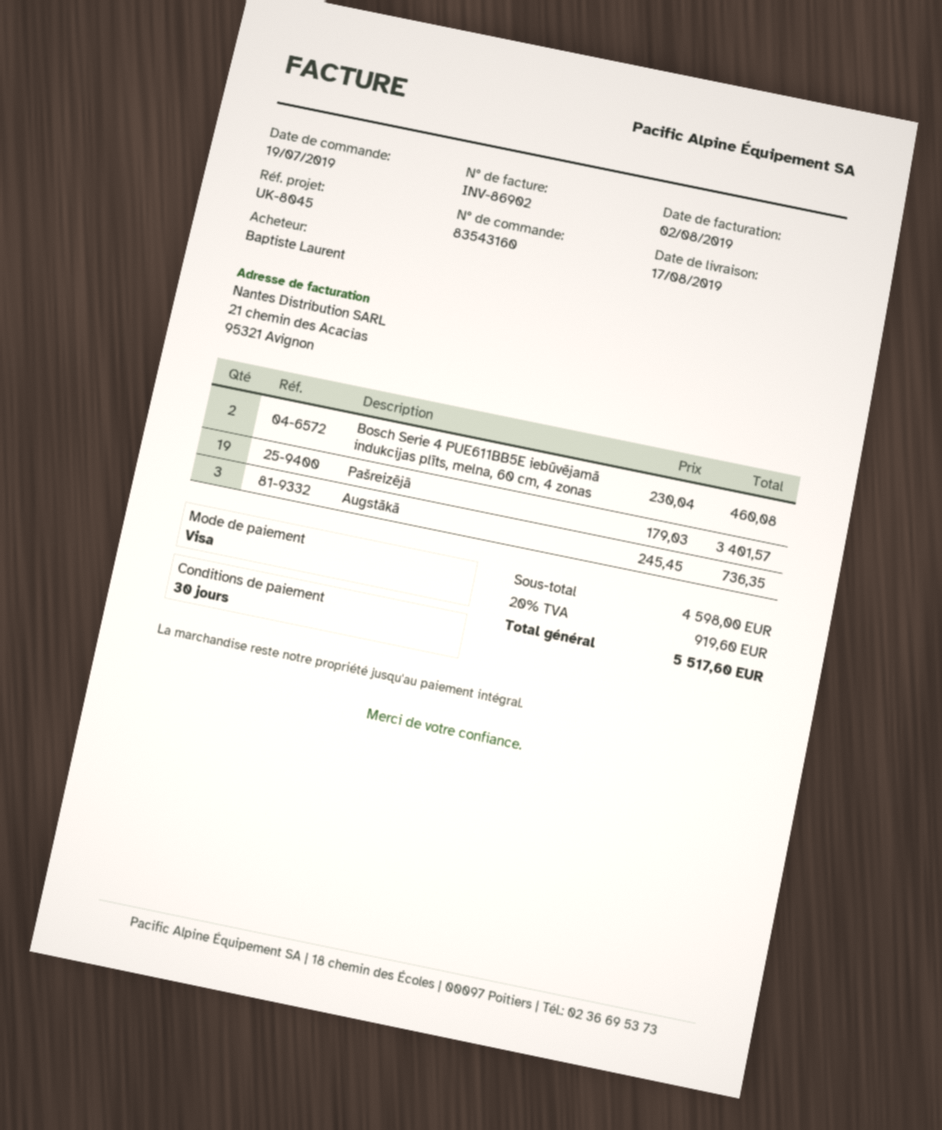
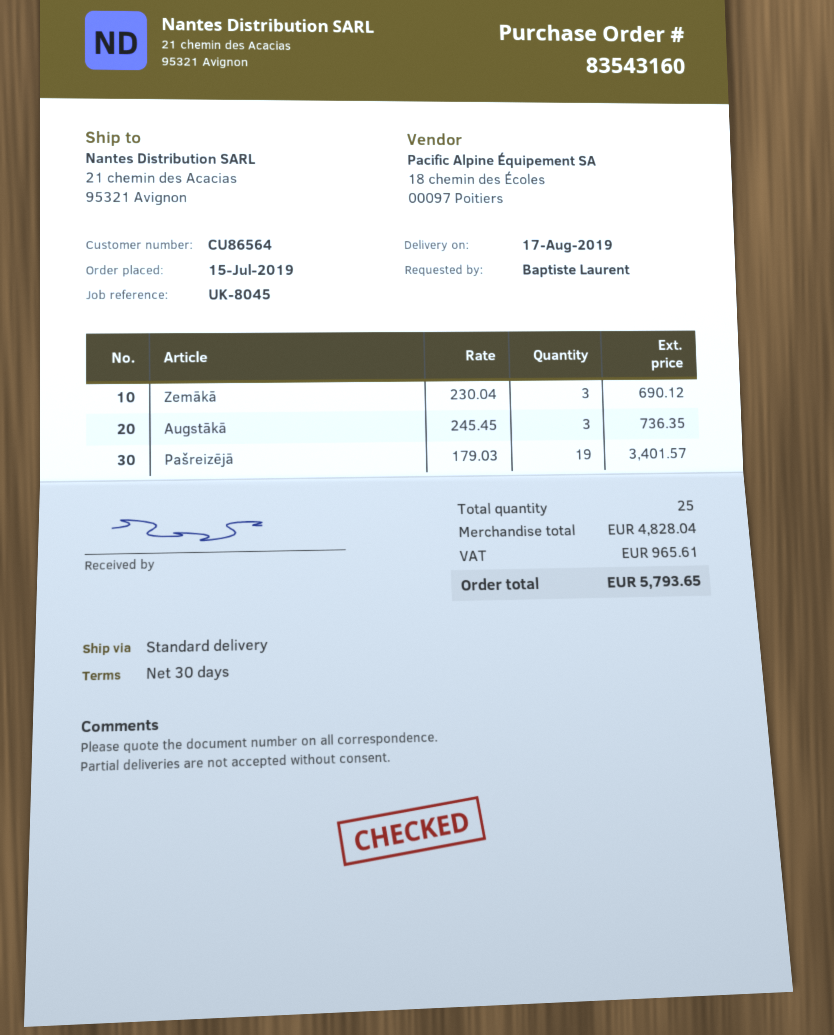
order date: 2019-07-19 -> 2019-07-15
Bosch Serie 4 PUE611BB5E iebūvējamā indukcijas plīts, melna, 60 cm, 4 zonas: 2 x 230.04 = 460.08 -> none
Zemākā: none -> 3 x 230.04 = 690.12
subtotal: 4598.00 -> 4828.04
tax: 919.60 -> 965.61
total: 5517.60 -> 5793.65

